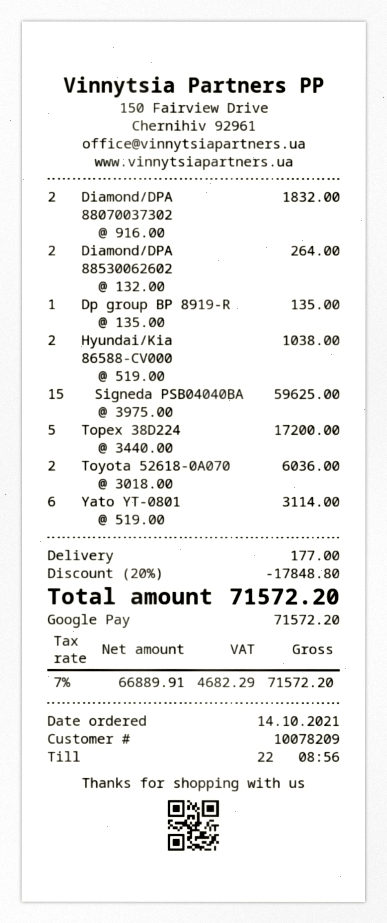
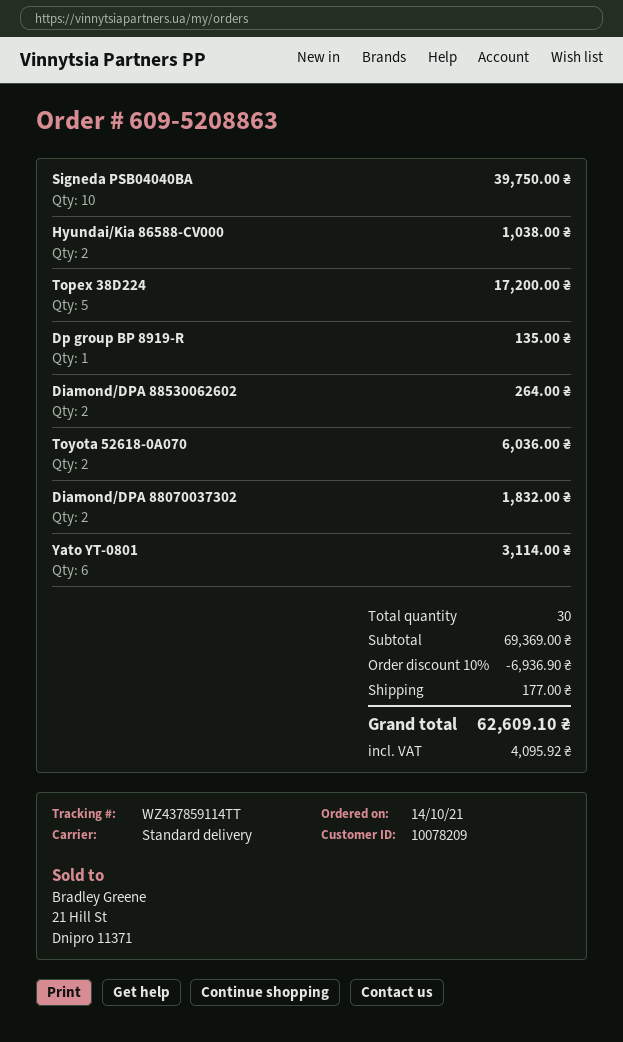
Signeda PSB04040BA: 15 for 59625.00 -> 10 for 39750.00
discount: 20% = 17848.80 -> 10% = 6936.90
tax: 4682.29 -> 4095.92
total: 71572.20 -> 62609.10

